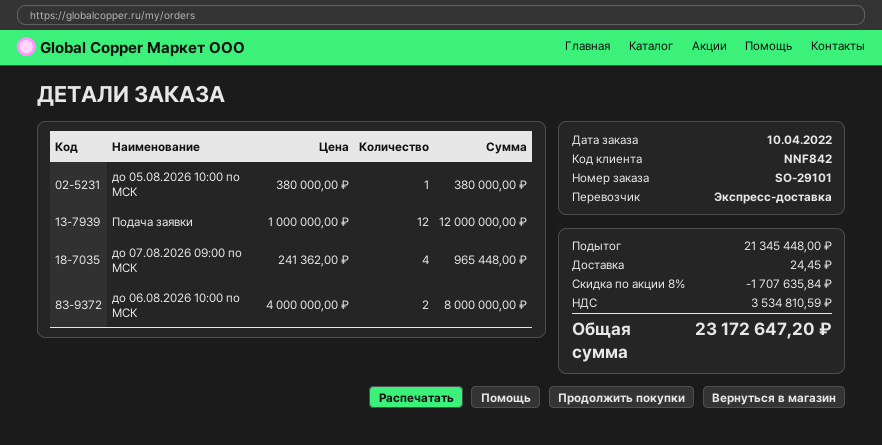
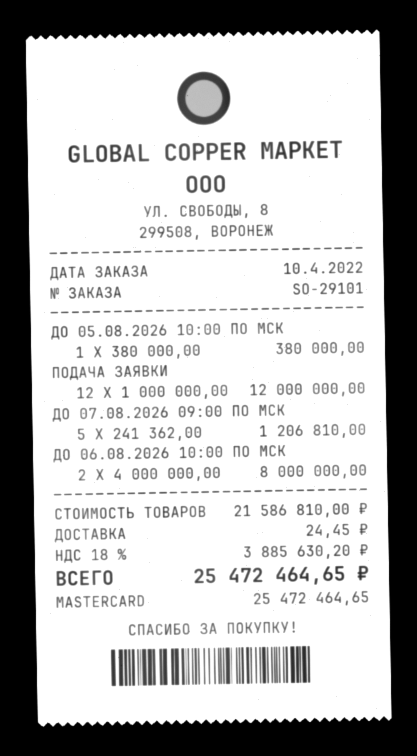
до 07.08.2026 09:00 по МСК: 4 x 241362.00 = 965448.00 -> 5 x 241362.00 = 1206810.00
subtotal: 21345448.00 -> 21586810.00
discount: 8% = 1707635.84 -> none
tax: 3534810.59 -> 3885630.20
total: 23172647.20 -> 25472464.65

